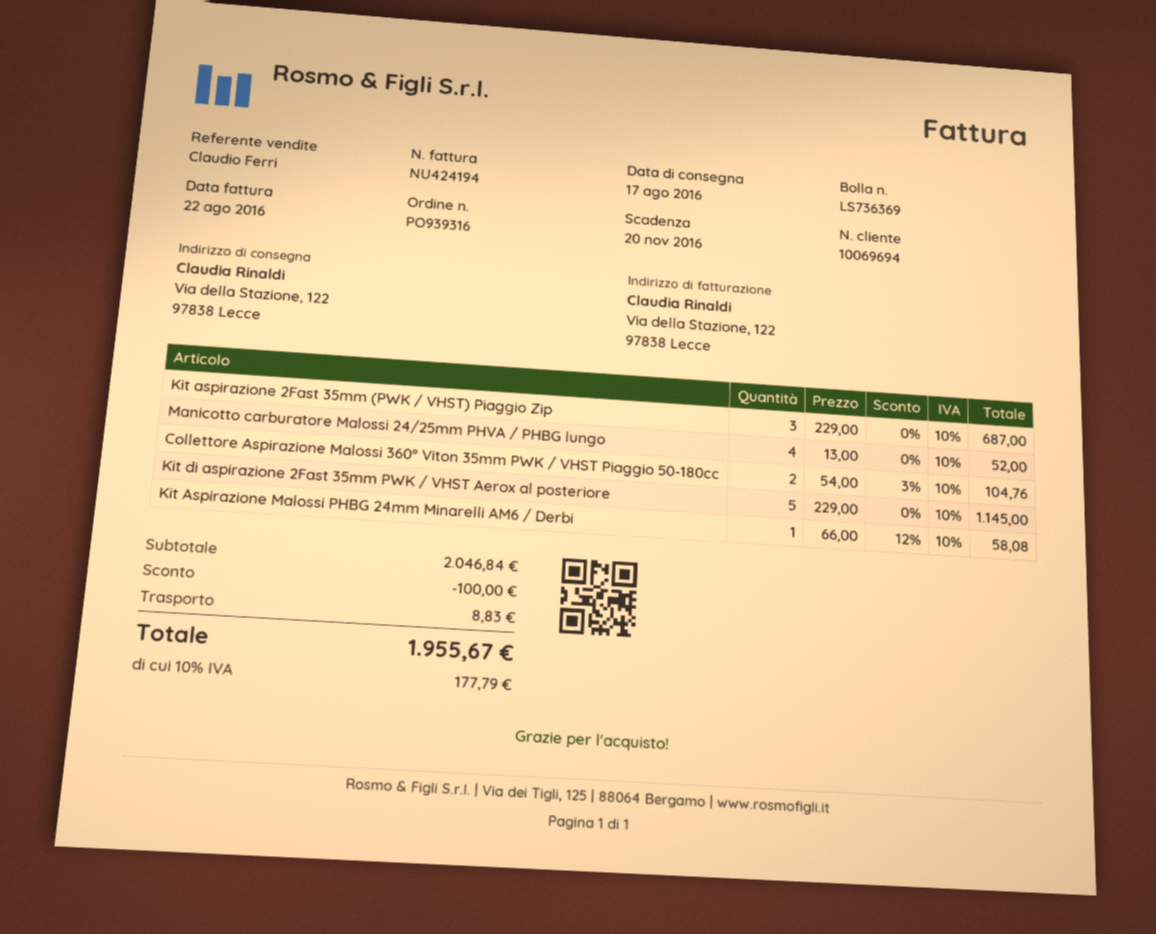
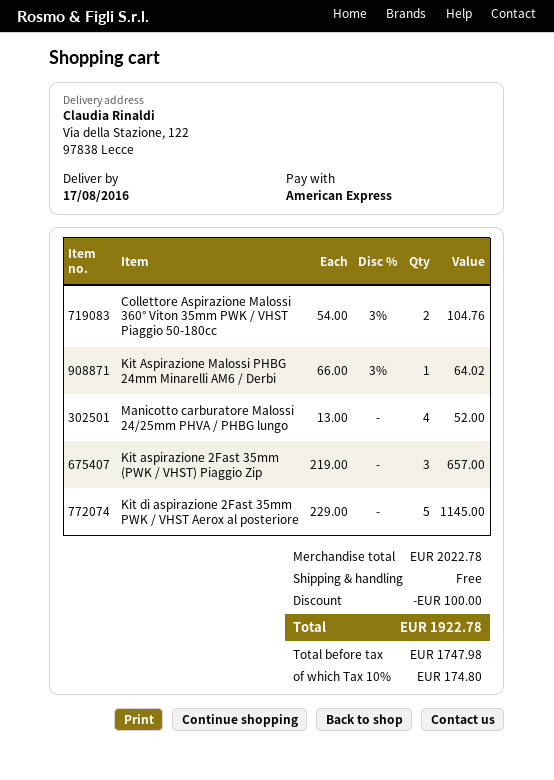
Kit aspirazione 2Fast 35mm (PWK / VHST) Piaggio Zip: 3 x 229.00 = 687.00 -> 3 x 219.00 = 657.00
Kit Aspirazione Malossi PHBG 24mm Minarelli AM6 / Derbi: 1 x 66.00 - 12% = 58.08 -> 1 x 66.00 - 3% = 64.02
subtotal: 2046.84 -> 2022.78
shipping: 8.83 -> 0.00
tax: 10% = 177.79 -> 10% = 174.80
total: 1955.67 -> 1922.78

